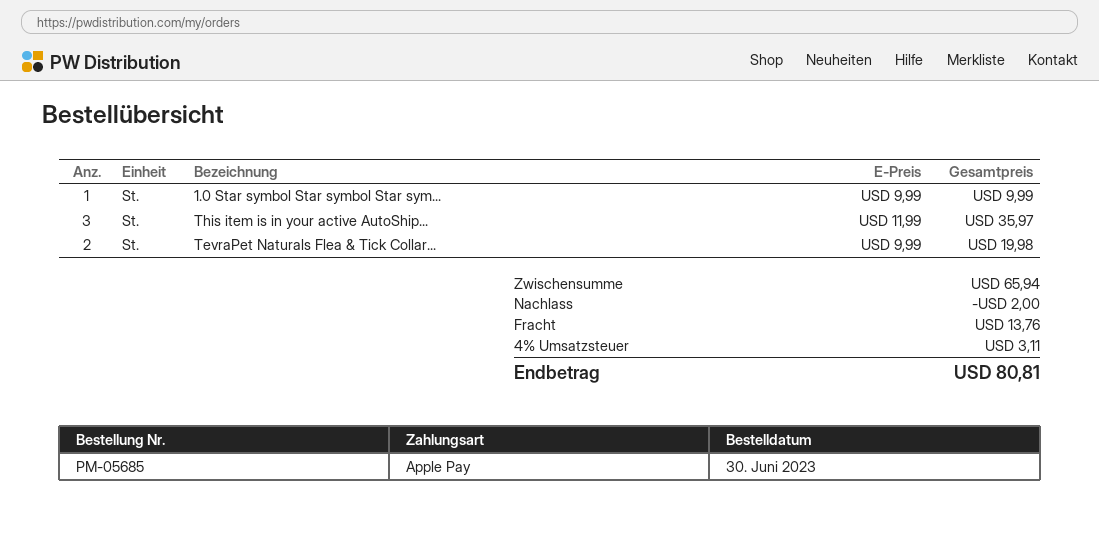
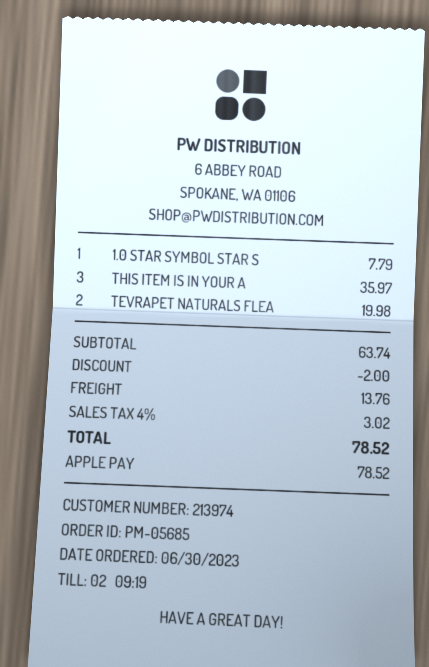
1.0 Star symbol Star symbol Star sym...: 1 for 9.99 -> 1 for 7.79
subtotal: 65.94 -> 63.74
tax: 4% = 3.11 -> 4% = 3.02
total: 80.81 -> 78.52

